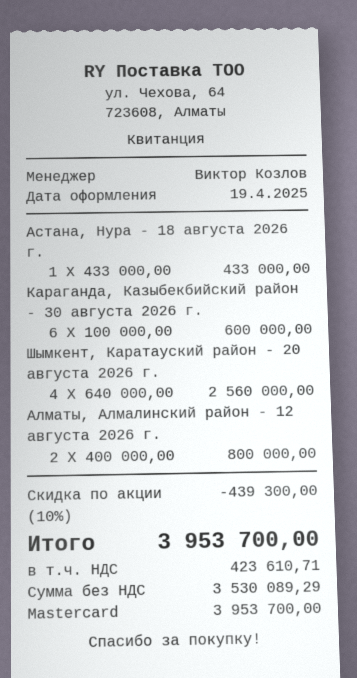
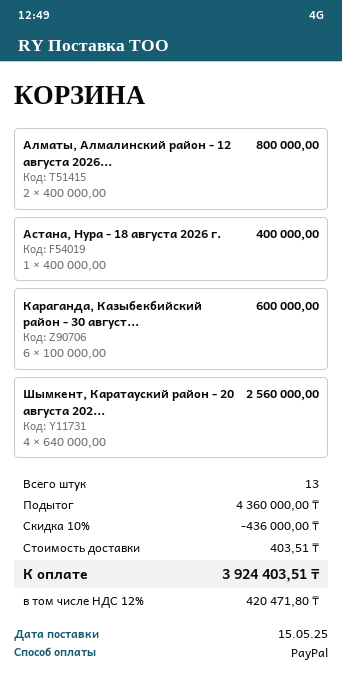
payment method: Mastercard -> PayPal
Астана, Нура - 18 августа 2026 г.: 1 x 433000.00 = 433000.00 -> 1 x 400000.00 = 400000.00
discount: 10% = 439300.00 -> 10% = 436000.00
shipping: none -> 403.51
tax: 423610.71 -> 420471.80
total: 3953700.00 -> 3924403.51

